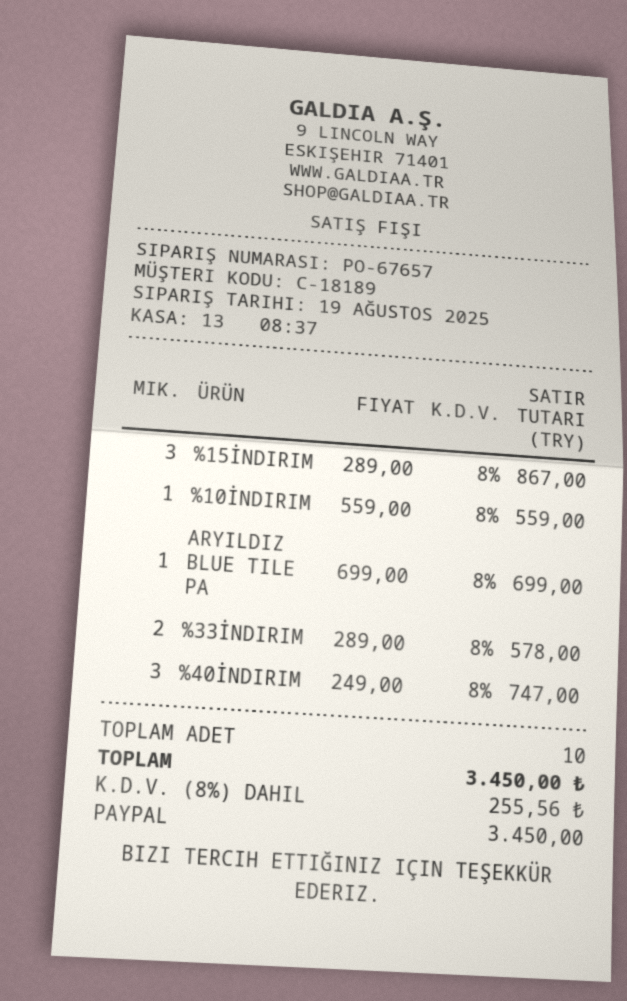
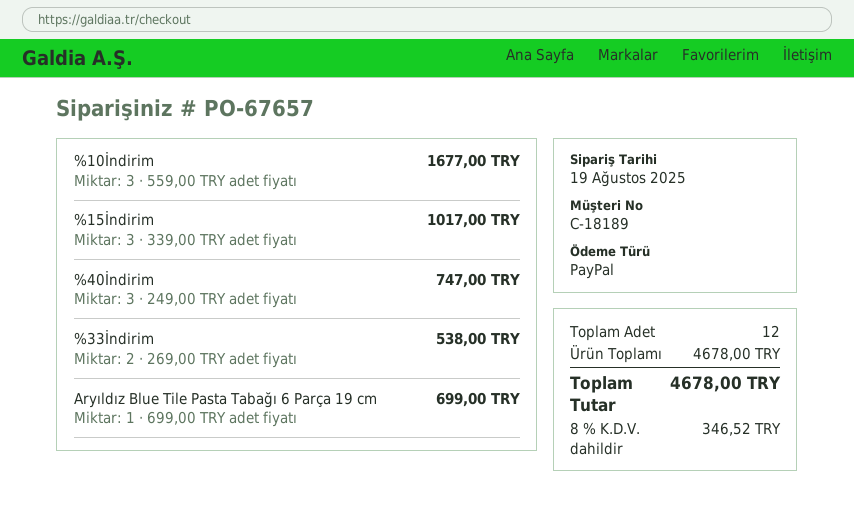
%15İNDIRIM: 3 x 289.00 = 867.00 -> 3 x 339.00 = 1017.00
%10İNDIRIM: 1 x 559.00 = 559.00 -> 3 x 559.00 = 1677.00
%33İNDIRIM: 2 x 289.00 = 578.00 -> 2 x 269.00 = 538.00
total quantity: 10 -> 12
tax: 8% = 255.56 -> 8% = 346.52
total: 3450.00 -> 4678.00

